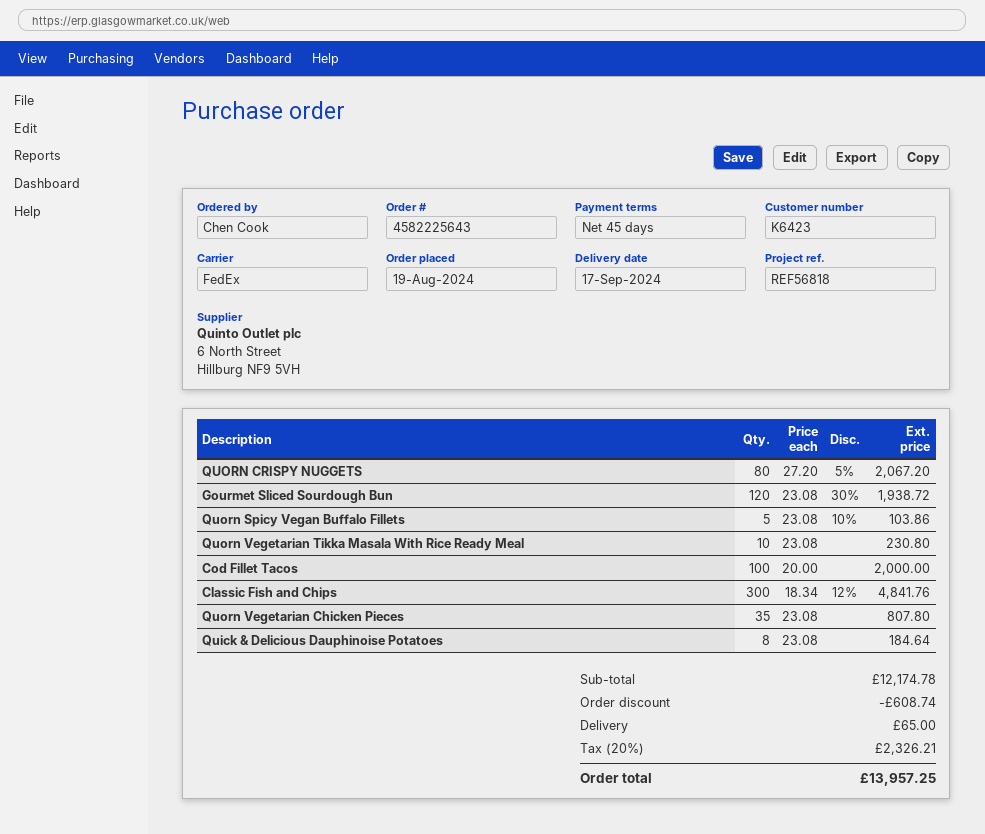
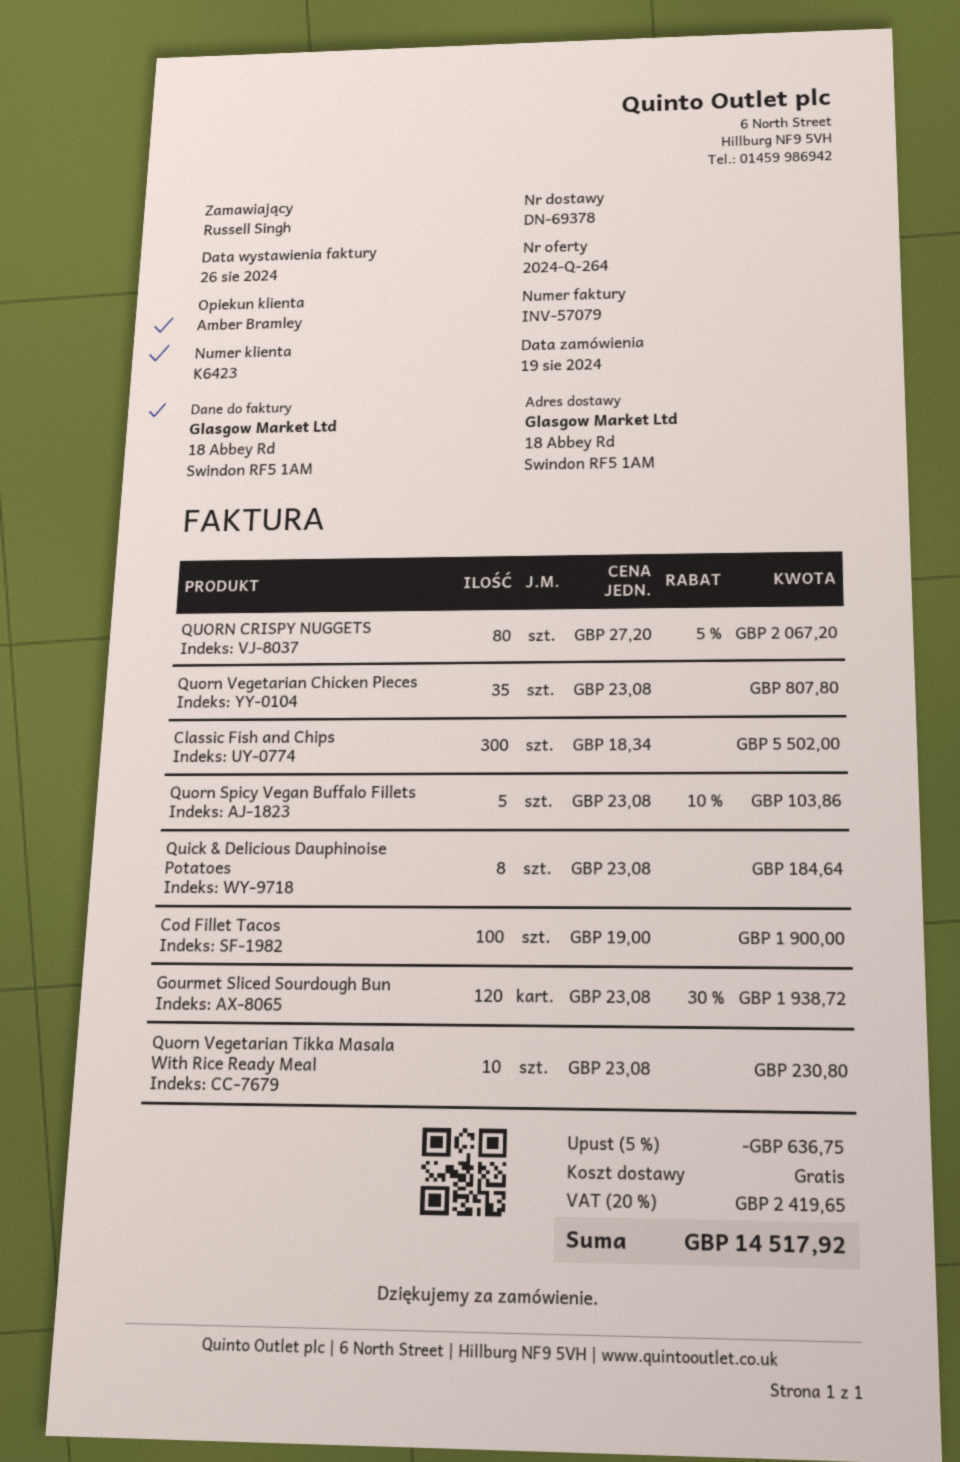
ordered by: Chen Cook -> Russell Singh
Cod Fillet Tacos: 100 x 20.00 = 2000.00 -> 100 x 19.00 = 1900.00
Classic Fish and Chips: 300 x 18.34 - 12% = 4841.76 -> 300 x 18.34 = 5502.00
discount: 608.74 -> 636.75
shipping: 65.00 -> 0.00
tax: 20% = 2326.21 -> 20% = 2419.65
total: 13957.25 -> 14517.92

